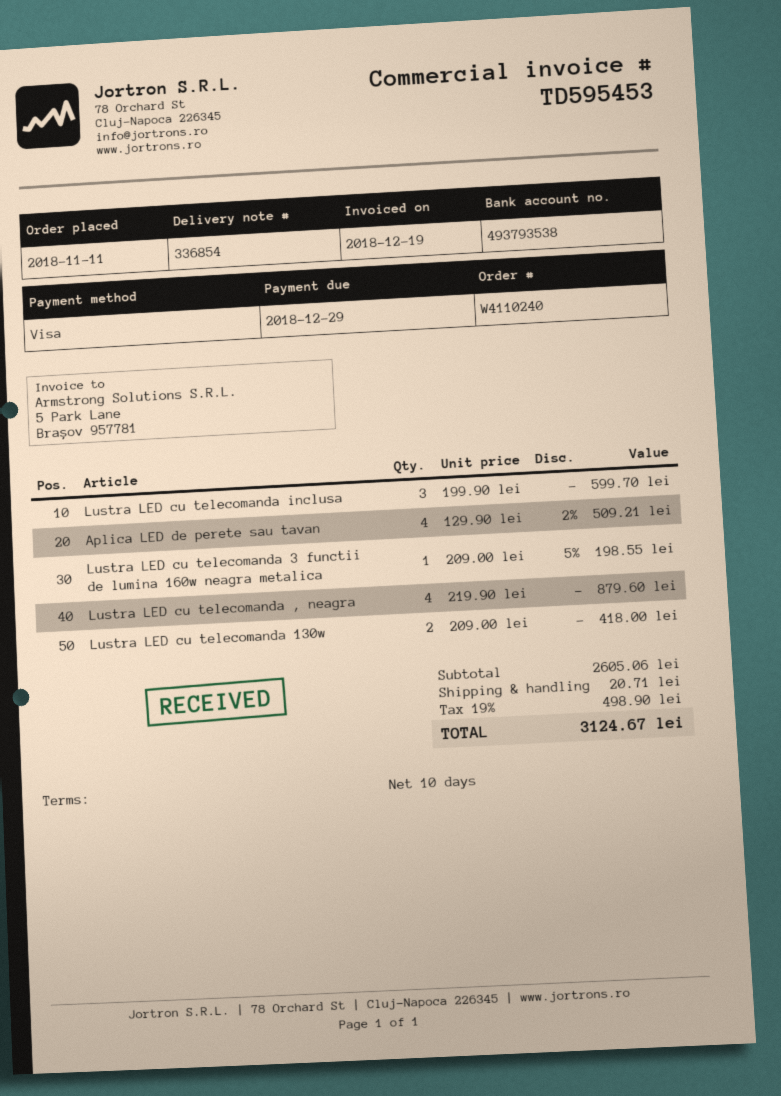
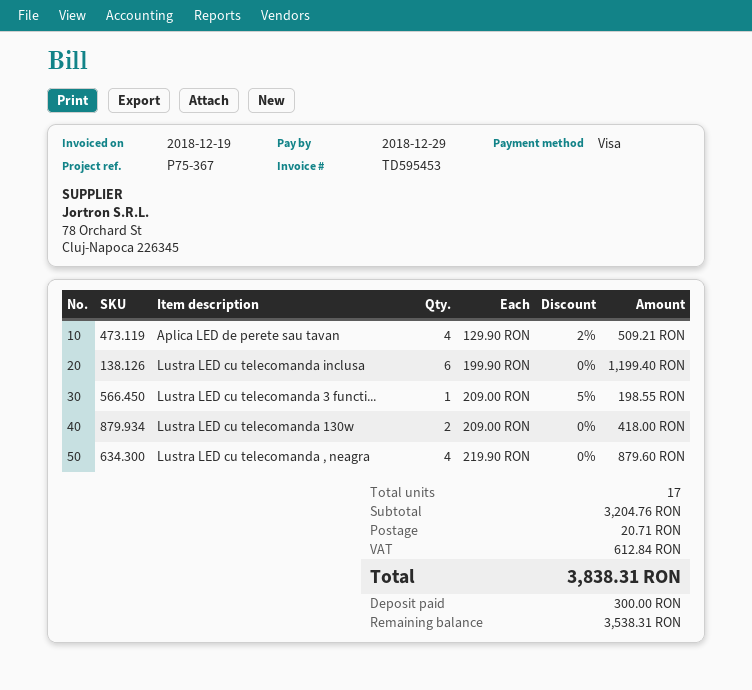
Lustra LED cu telecomanda inclusa: 3 x 199.90 = 599.70 -> 6 x 199.90 = 1199.40
subtotal: 2605.06 -> 3204.76
tax: 498.90 -> 612.84
total: 3124.67 -> 3838.31

